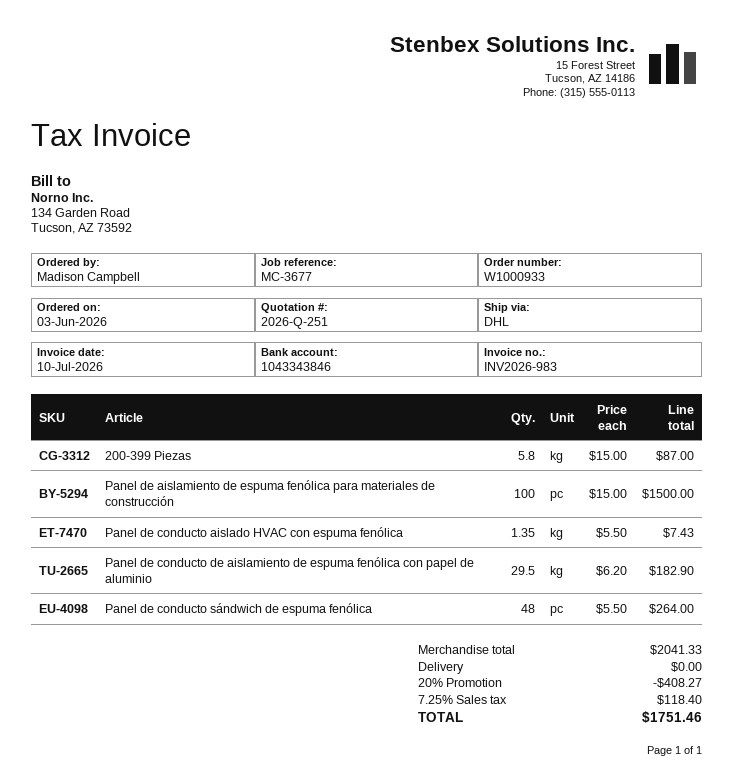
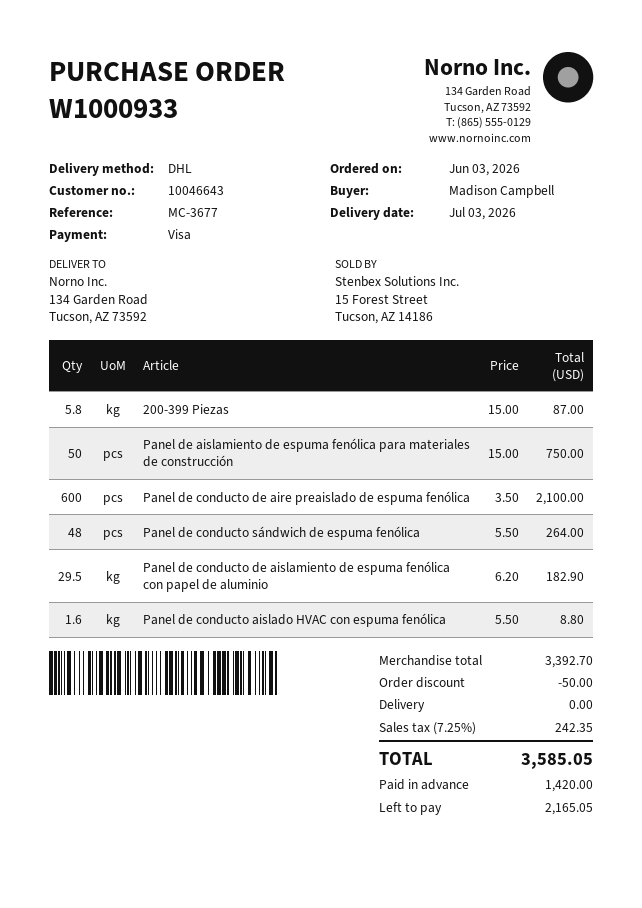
Panel de aislamiento de espuma fenólica para materiales de construcción: 100 x 15.00 = 1500.00 -> 50 x 15.00 = 750.00
Panel de conducto aislado HVAC con espuma fenólica: 1.35 x 5.50 = 7.43 -> 1.6 x 5.50 = 8.80
Panel de conducto de aire preaislado de espuma fenólica: none -> 600 x 3.50 = 2100.00
subtotal: 2041.33 -> 3392.70
discount: 408.27 -> 50.00
tax: 7.25% = 118.40 -> 7.25% = 242.35
total: 1751.46 -> 3585.05

